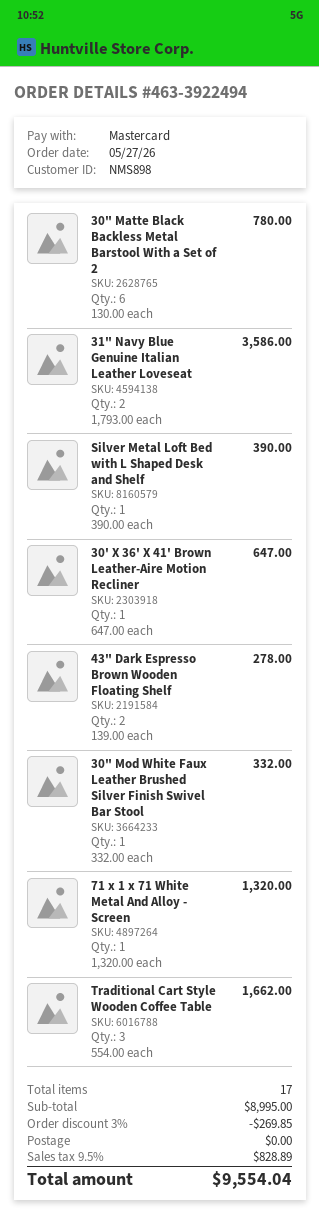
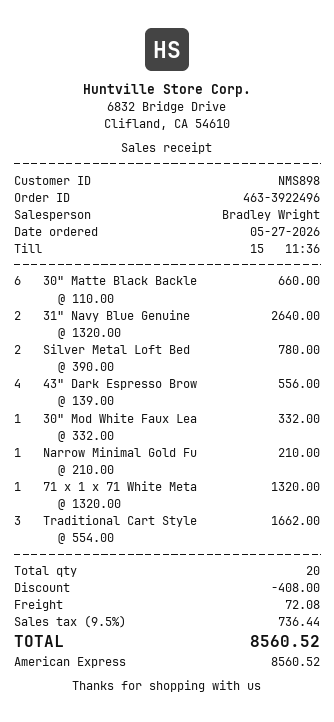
order number: 463-3922494 -> 463-3922496
payment method: Mastercard -> American Express
30" Matte Black Backless Metal Barstool With a Set of 2: 6 x 130.00 = 780.00 -> 6 x 110.00 = 660.00
31" Navy Blue Genuine Italian Leather Loveseat: 2 x 1793.00 = 3586.00 -> 2 x 1320.00 = 2640.00
Silver Metal Loft Bed with L Shaped Desk and Shelf: 1 x 390.00 = 390.00 -> 2 x 390.00 = 780.00
30' X 36' X 41' Brown Leather-Aire Motion Recliner: 1 x 647.00 = 647.00 -> none
43" Dark Espresso Brown Wooden Floating Shelf: 2 x 139.00 = 278.00 -> 4 x 139.00 = 556.00
Narrow Minimal Gold Fu: none -> 1 x 210.00 = 210.00
total quantity: 17 -> 20
discount: 269.85 -> 408.00
shipping: 0.00 -> 72.08
tax: 9.5% = 828.89 -> 9.5% = 736.44
total: 9554.04 -> 8560.52

